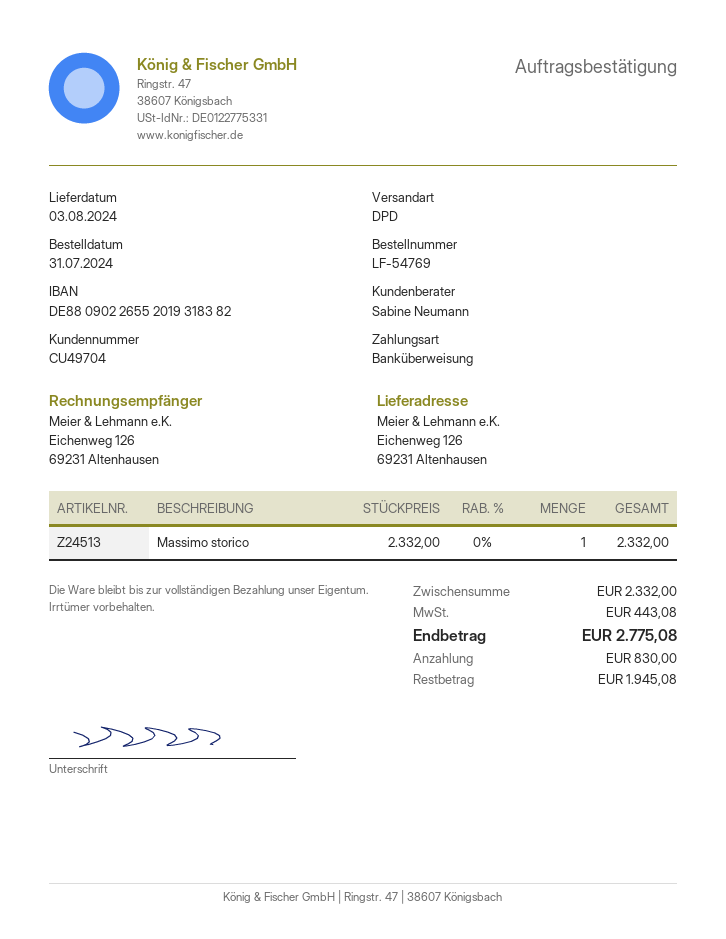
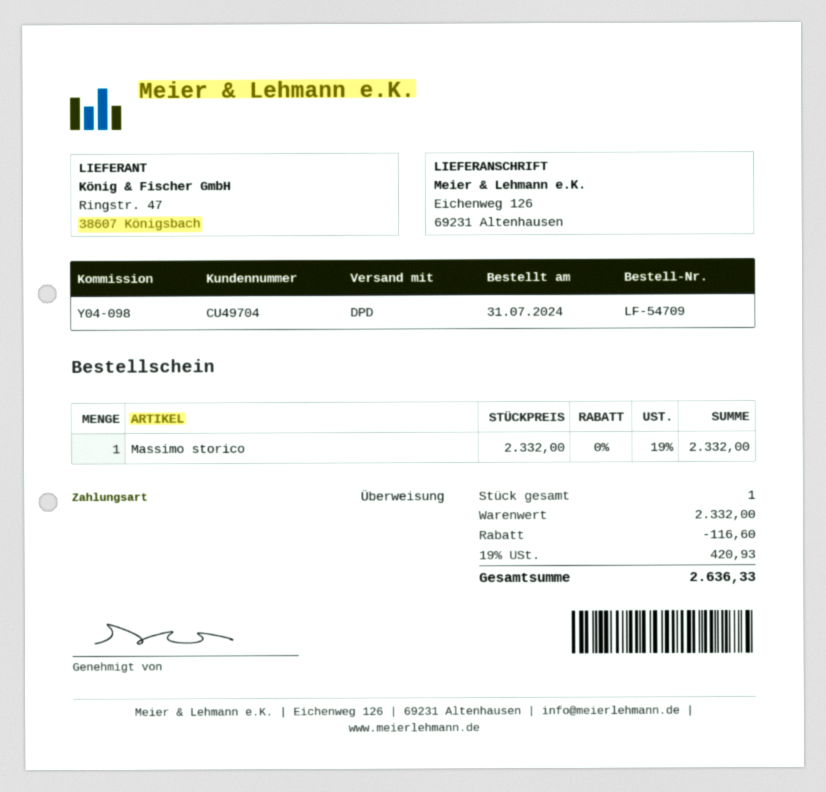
order number: LF-54769 -> LF-54709
discount: none -> 116.60
tax: 443.08 -> 420.93
total: 2775.08 -> 2636.33

